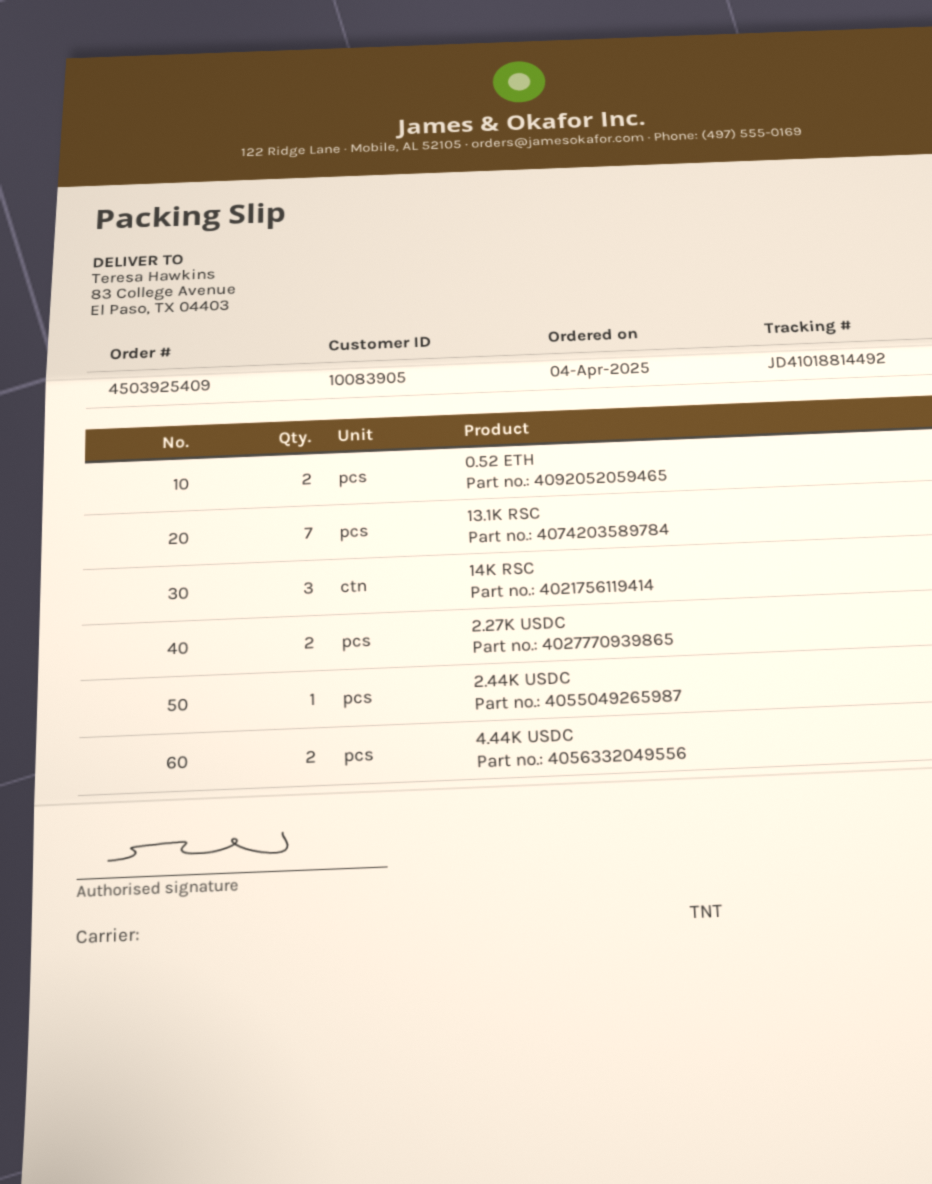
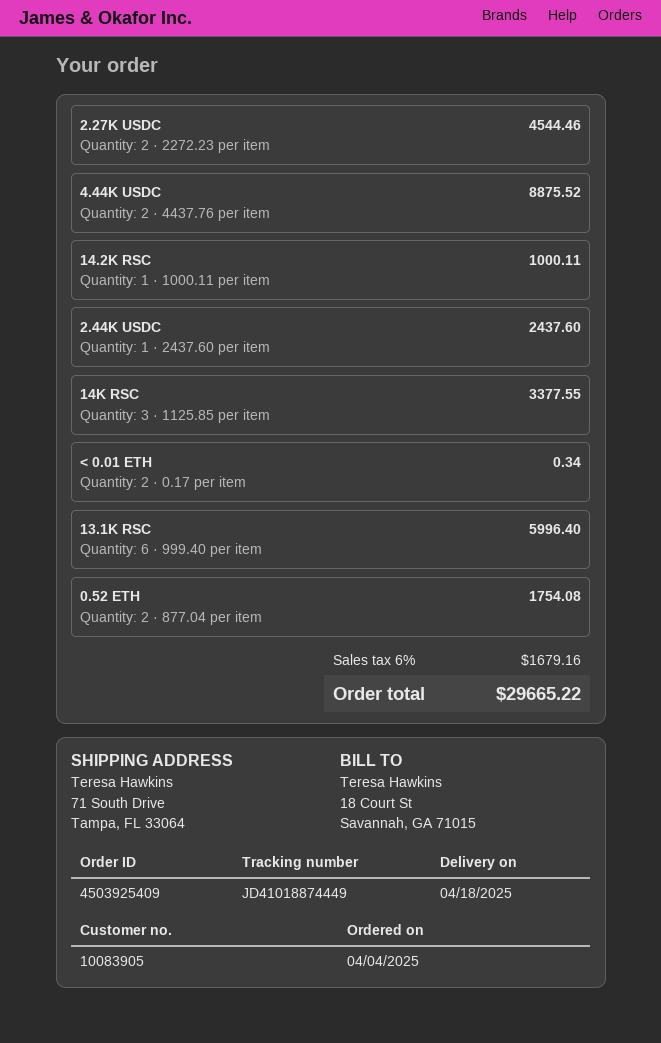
tracking number: JD41018814492 -> JD41018874449
ship to: 83 College Avenue, El Paso, TX 04403 -> 71 South Drive, Tampa, FL 33064
13.1K RSC: 7 -> 6
14.2K RSC: none -> 1
< 0.01 ETH: none -> 2

